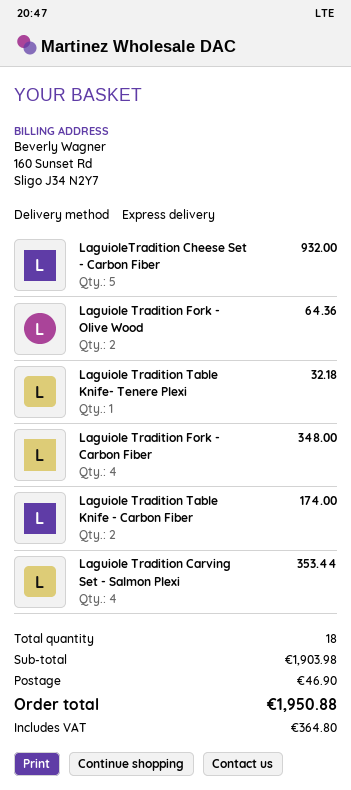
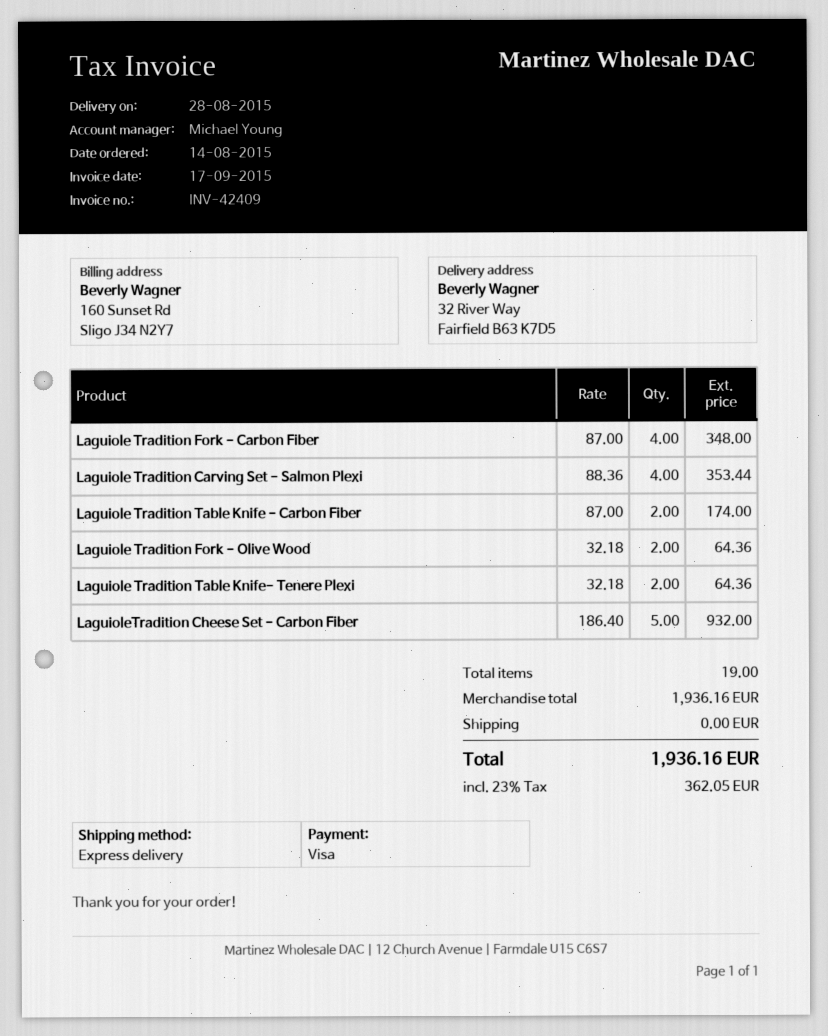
Laguiole Tradition Table Knife- Tenere Plexi: 1 for 32.18 -> 2 for 64.36
total quantity: 18 -> 19
subtotal: 1903.98 -> 1936.16
shipping: 46.90 -> 0.00
tax: 364.80 -> 362.05
total: 1950.88 -> 1936.16

